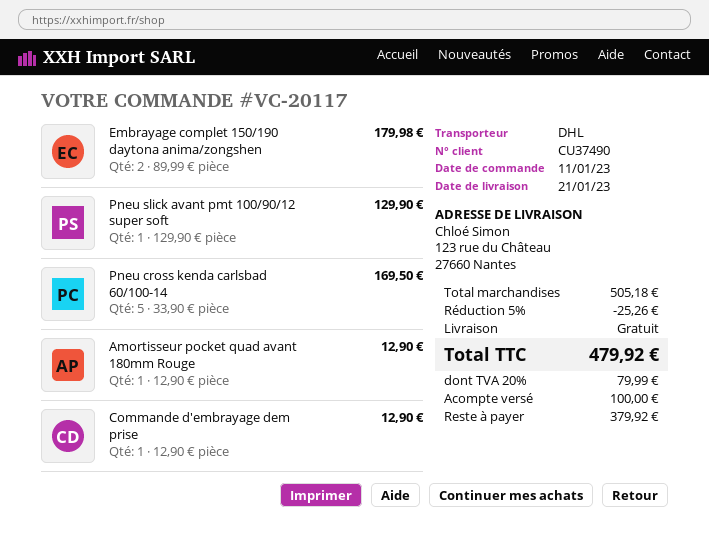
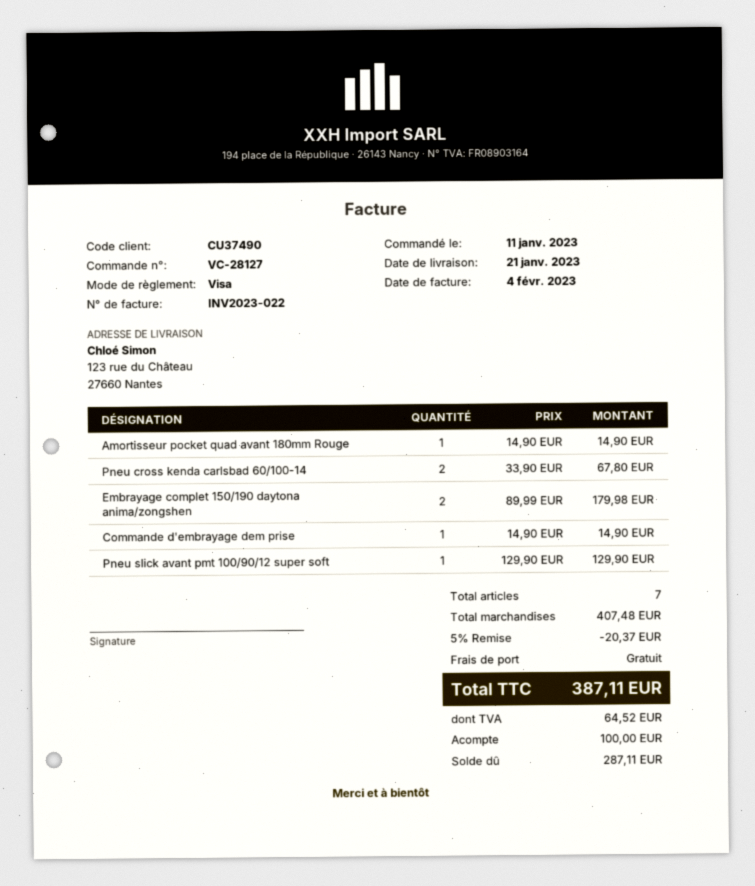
order number: VC-20117 -> VC-28127
Pneu cross kenda carlsbad 60/100-14: 5 x 33.90 = 169.50 -> 2 x 33.90 = 67.80
Amortisseur pocket quad avant 180mm Rouge: 1 x 12.90 = 12.90 -> 1 x 14.90 = 14.90
Commande d'embrayage dem prise: 1 x 12.90 = 12.90 -> 1 x 14.90 = 14.90
subtotal: 505.18 -> 407.48
discount: 5% = 25.26 -> 5% = 20.37
tax: 79.99 -> 64.52
total: 479.92 -> 387.11
balance: 379.92 -> 287.11

